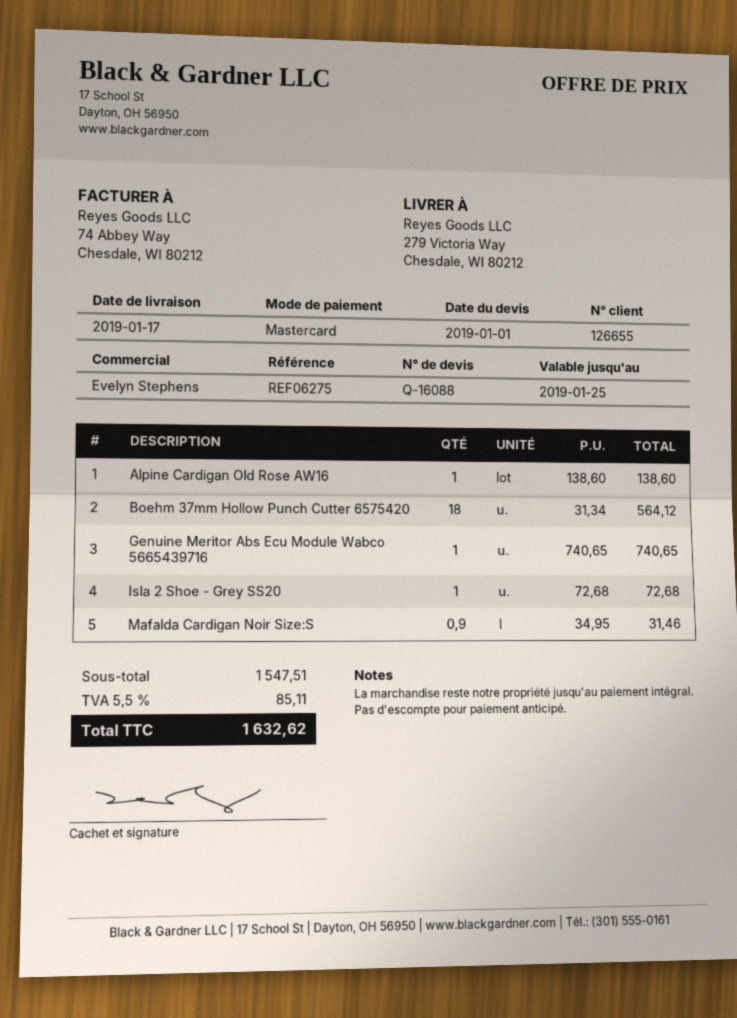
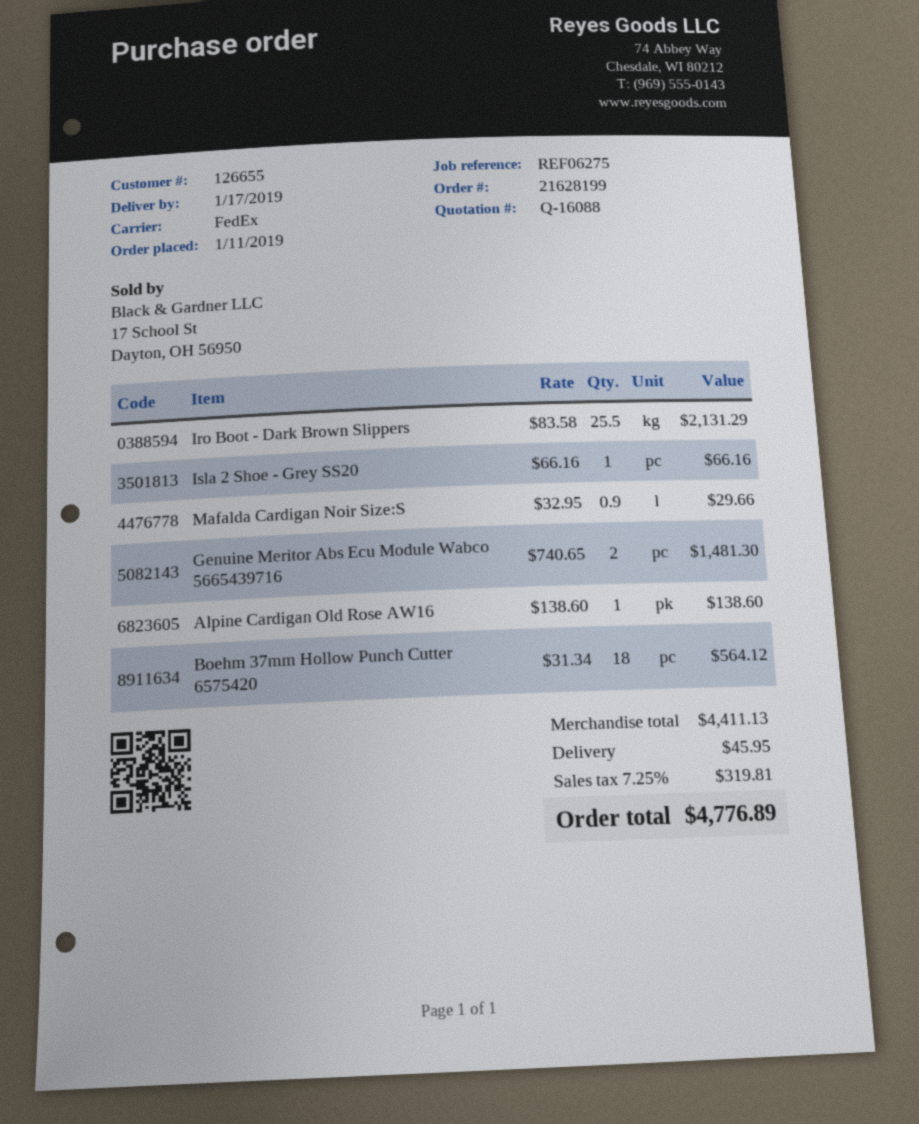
Genuine Meritor Abs Ecu Module Wabco 5665439716: 1 x 740.65 = 740.65 -> 2 x 740.65 = 1481.30
Isla 2 Shoe - Grey SS20: 1 x 72.68 = 72.68 -> 1 x 66.16 = 66.16
Mafalda Cardigan Noir Size:S: 0.9 x 34.95 = 31.46 -> 0.9 x 32.95 = 29.66
Iro Boot - Dark Brown Slippers: none -> 25.5 x 83.58 = 2131.29
subtotal: 1547.51 -> 4411.13
shipping: none -> 45.95
tax: 5.5% = 85.11 -> 7.25% = 319.81
total: 1632.62 -> 4776.89

